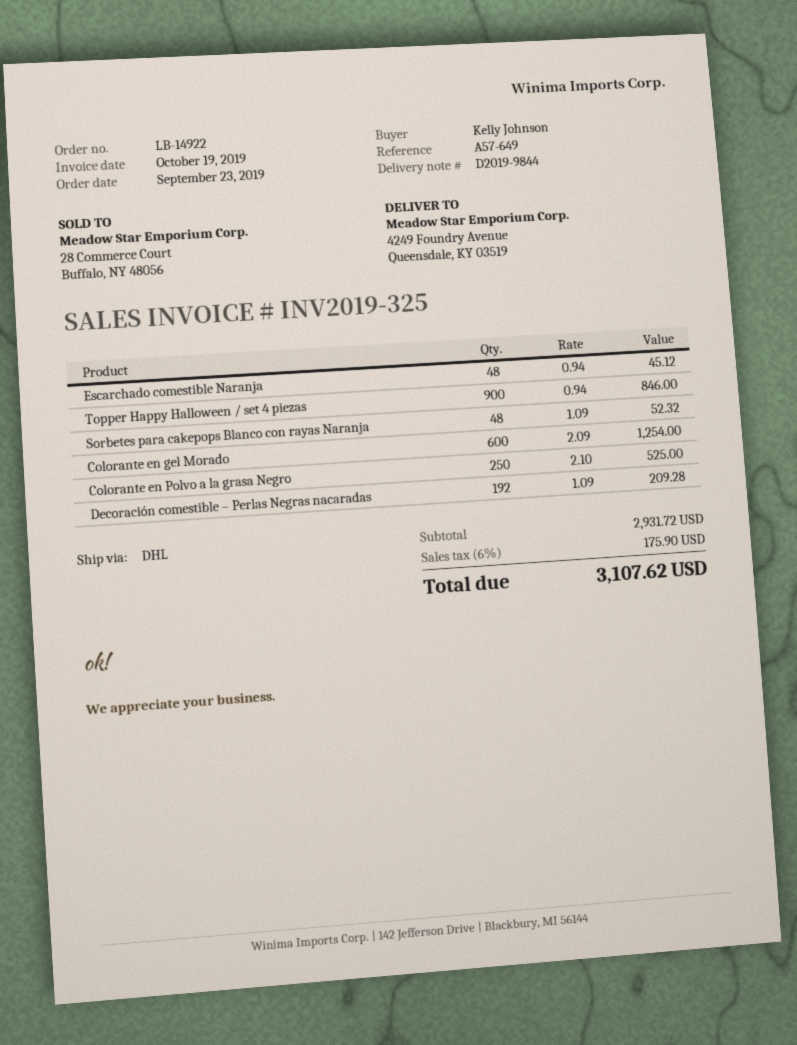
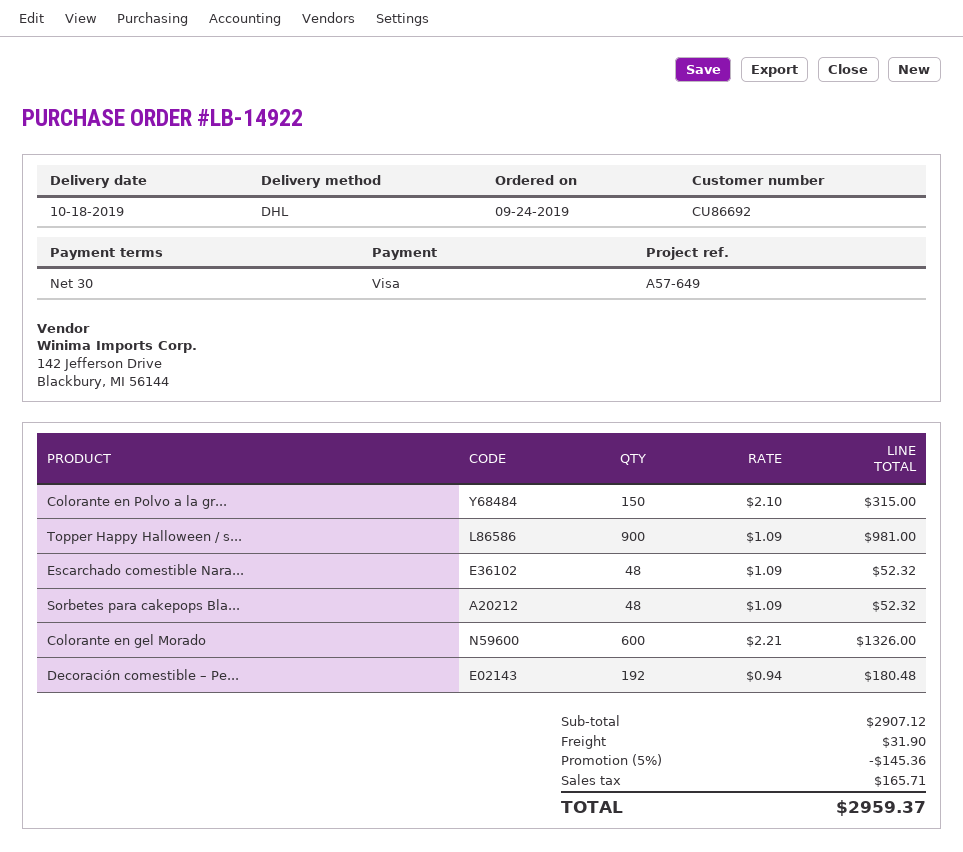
order date: 2019-09-23 -> 2019-09-24
Escarchado comestible Naranja: 48 x 0.94 = 45.12 -> 48 x 1.09 = 52.32
Topper Happy Halloween / set 4 piezas: 900 x 0.94 = 846.00 -> 900 x 1.09 = 981.00
Colorante en gel Morado: 600 x 2.09 = 1254.00 -> 600 x 2.21 = 1326.00
Colorante en Polvo a la grasa Negro: 250 x 2.10 = 525.00 -> 150 x 2.10 = 315.00
Decoración comestible – Perlas Negras nacaradas: 192 x 1.09 = 209.28 -> 192 x 0.94 = 180.48
subtotal: 2931.72 -> 2907.12
discount: none -> 5% = 145.36
shipping: none -> 31.90
tax: 175.90 -> 165.71
total: 3107.62 -> 2959.37

